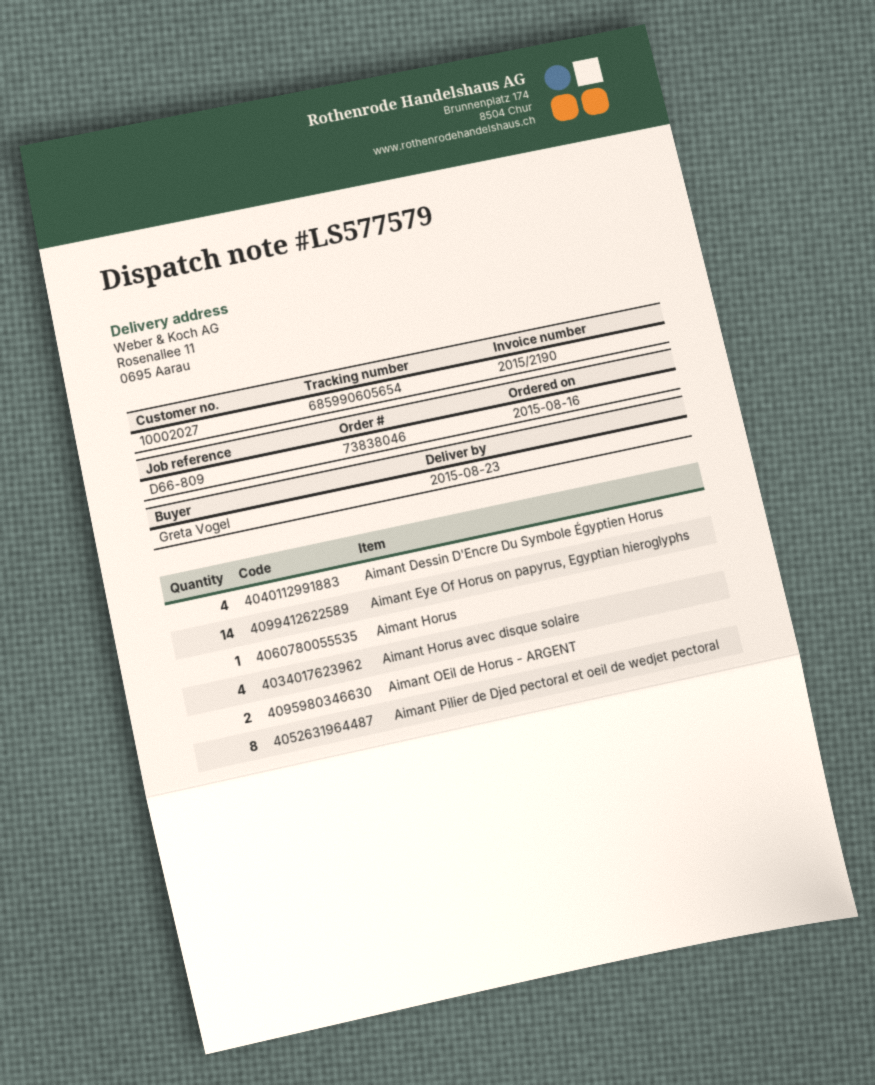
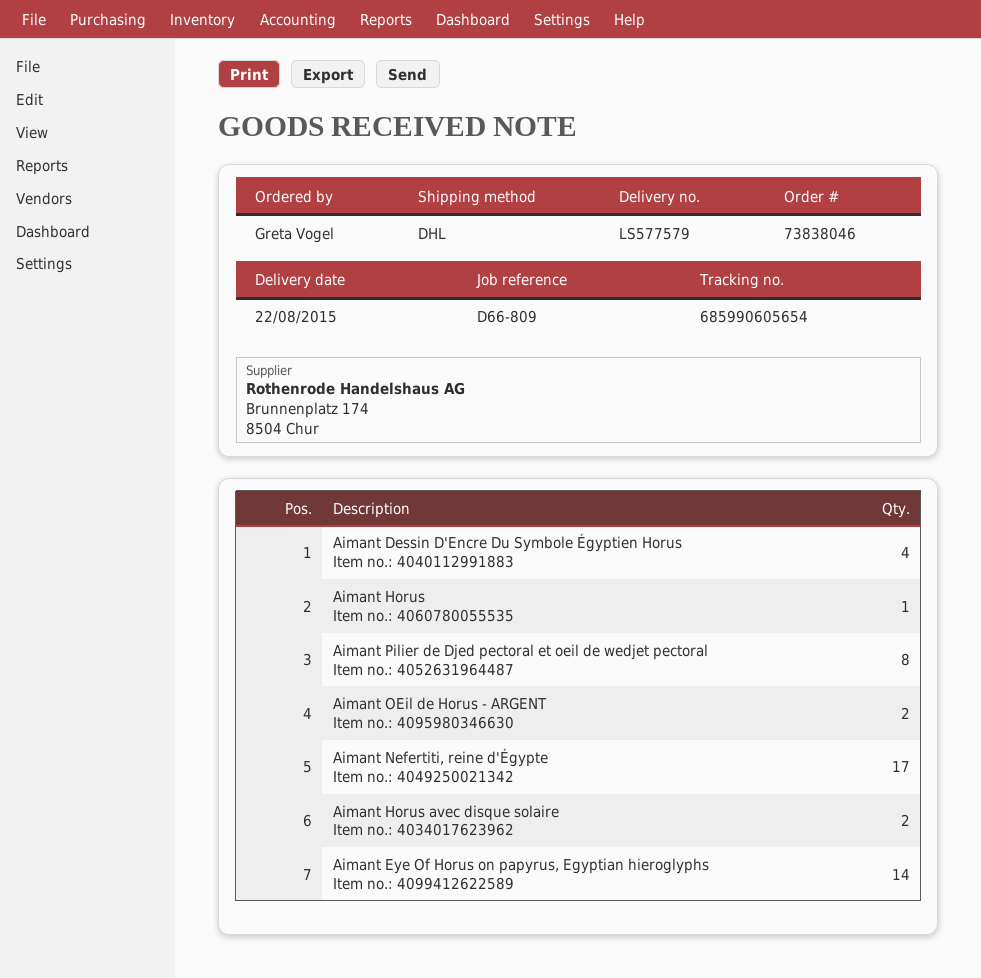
delivery date: 2015-08-23 -> 2015-08-22
Aimant Horus avec disque solaire: 4 -> 2
Aimant Nefertiti, reine d'Égypte: none -> 17

